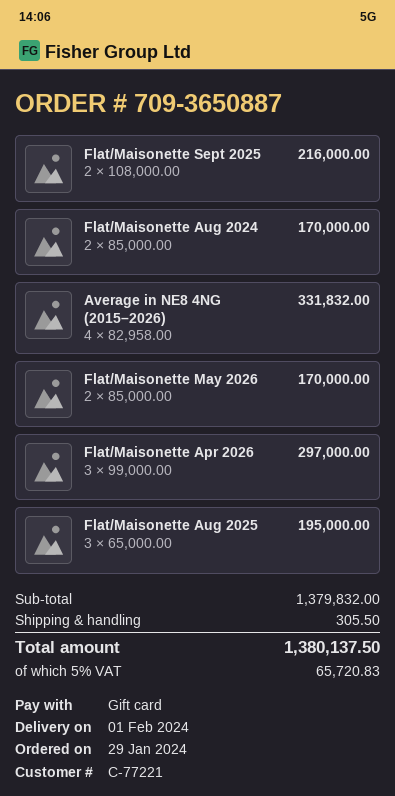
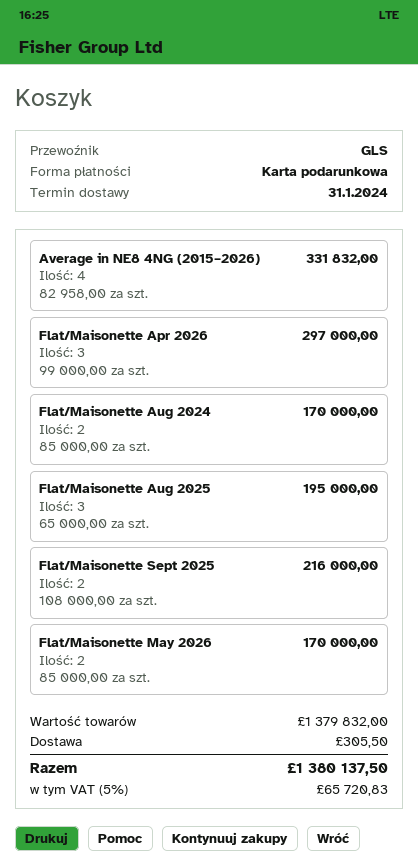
delivery date: 2024-02-01 -> 2024-01-31

